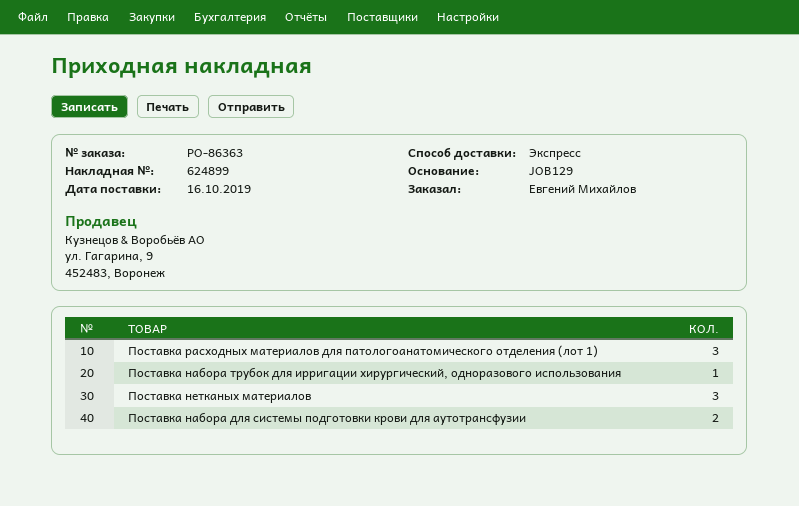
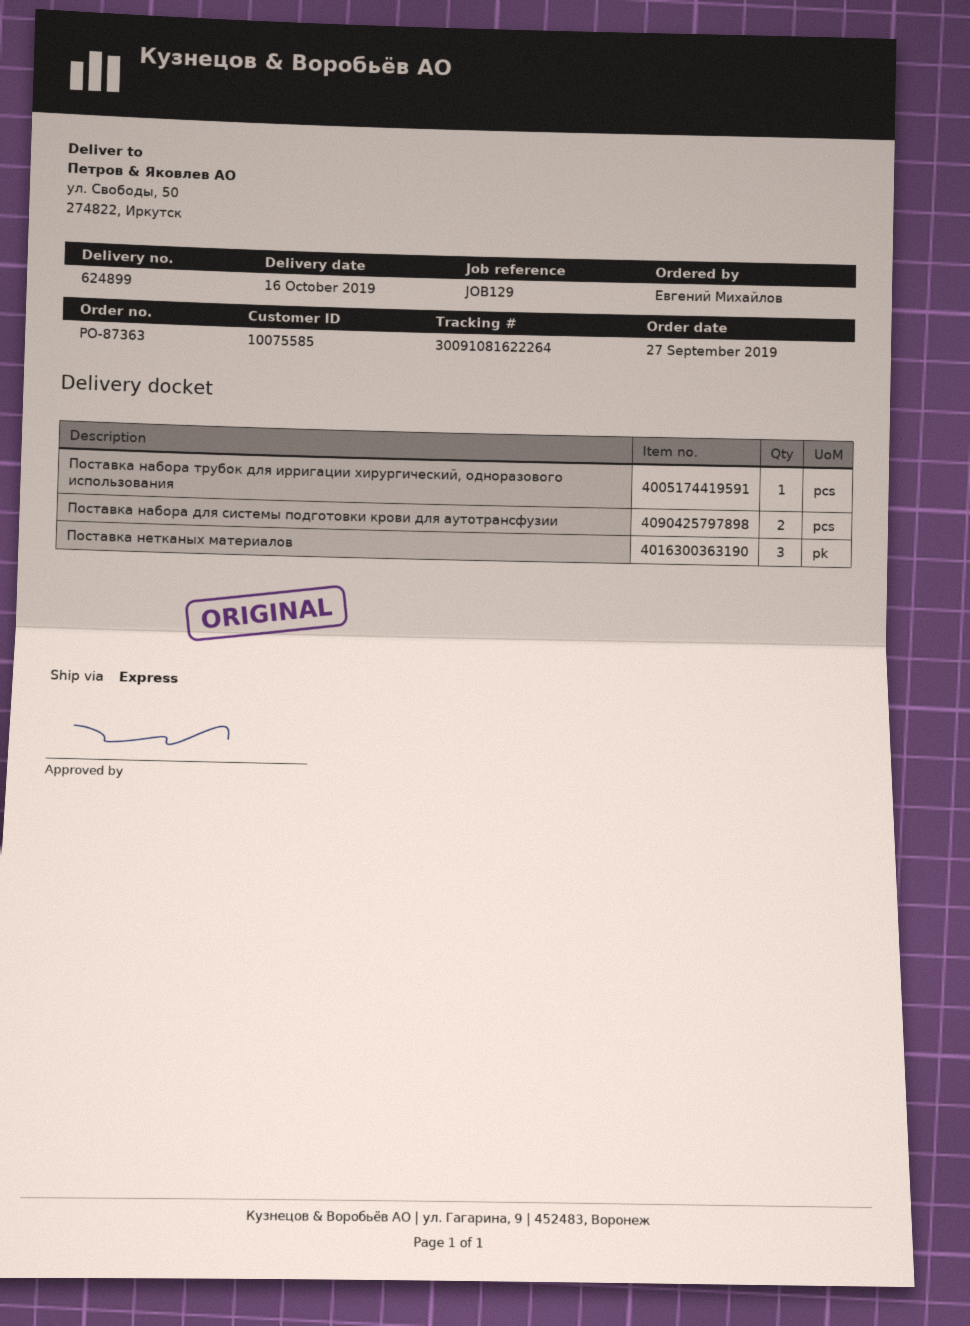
order number: PO-86363 -> PO-87363
Поставка расходных материалов для патологоанатомического отделения (лот 1): 3 -> none

